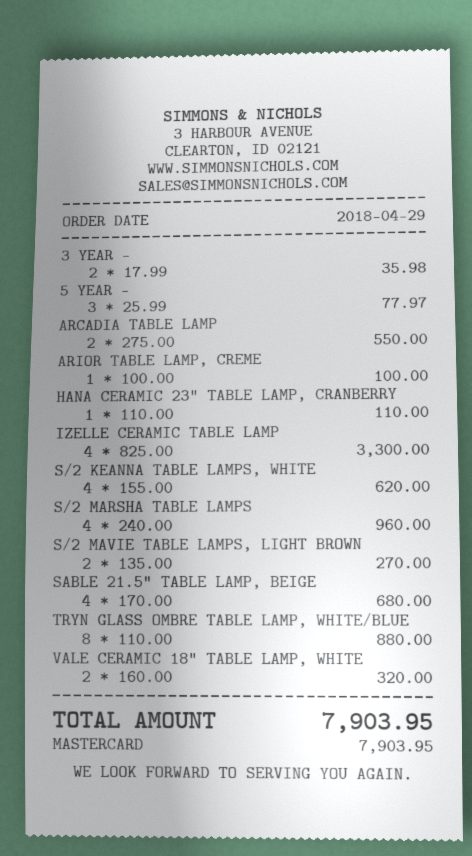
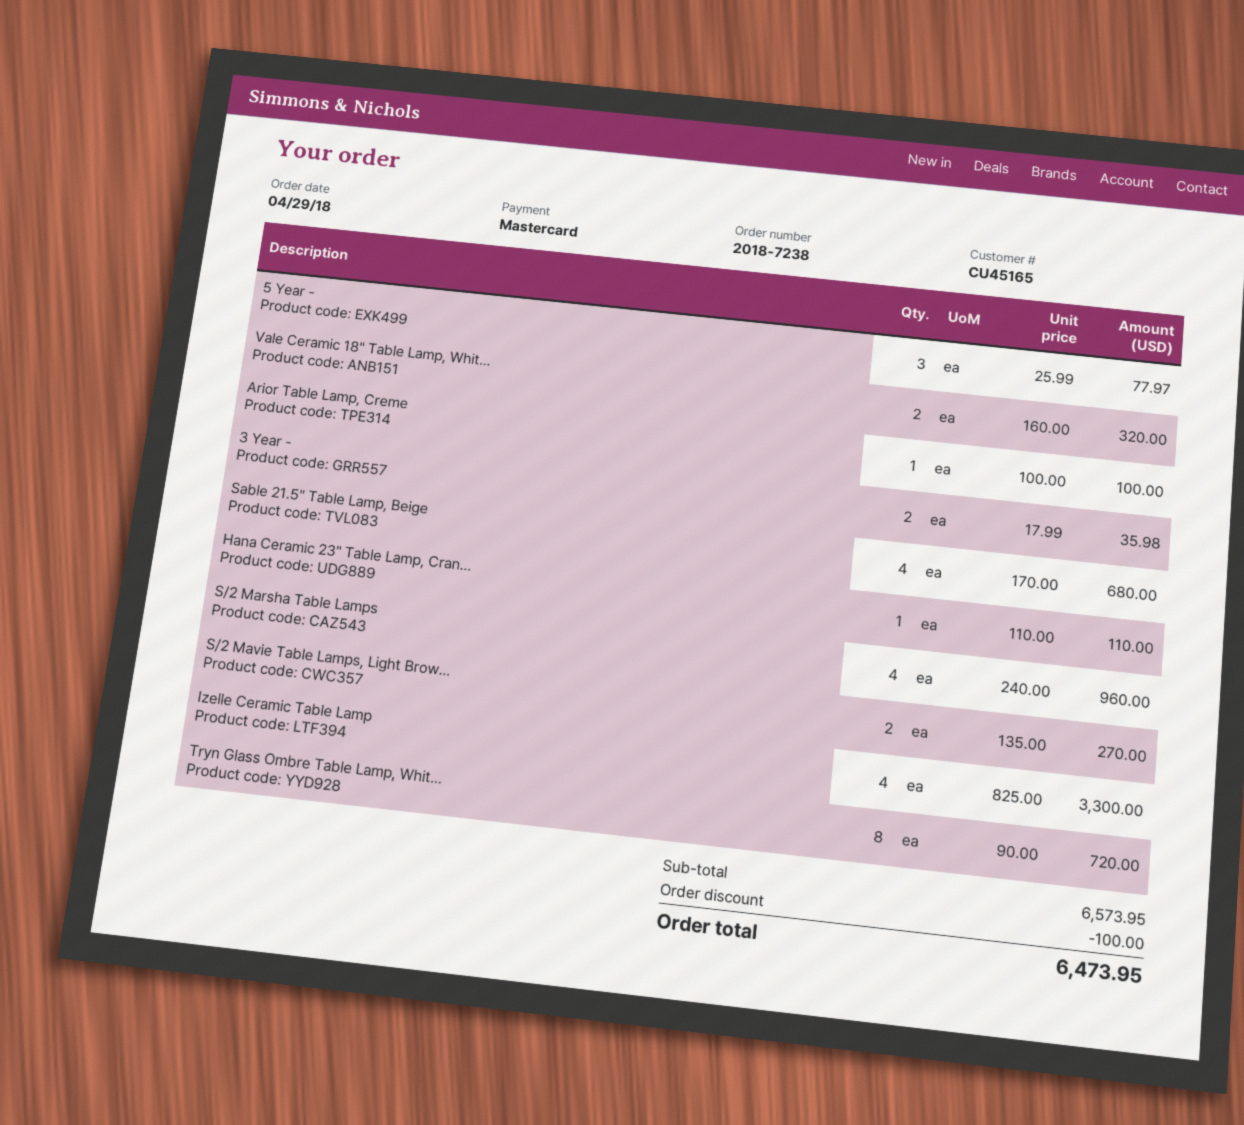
ARCADIA TABLE LAMP: 2 x 275.00 = 550.00 -> none
S/2 KEANNA TABLE LAMPS, WHITE: 4 x 155.00 = 620.00 -> none
TRYN GLASS OMBRE TABLE LAMP, WHITE/BLUE: 8 x 110.00 = 880.00 -> 8 x 90.00 = 720.00
discount: none -> 100.00
total: 7903.95 -> 6473.95

